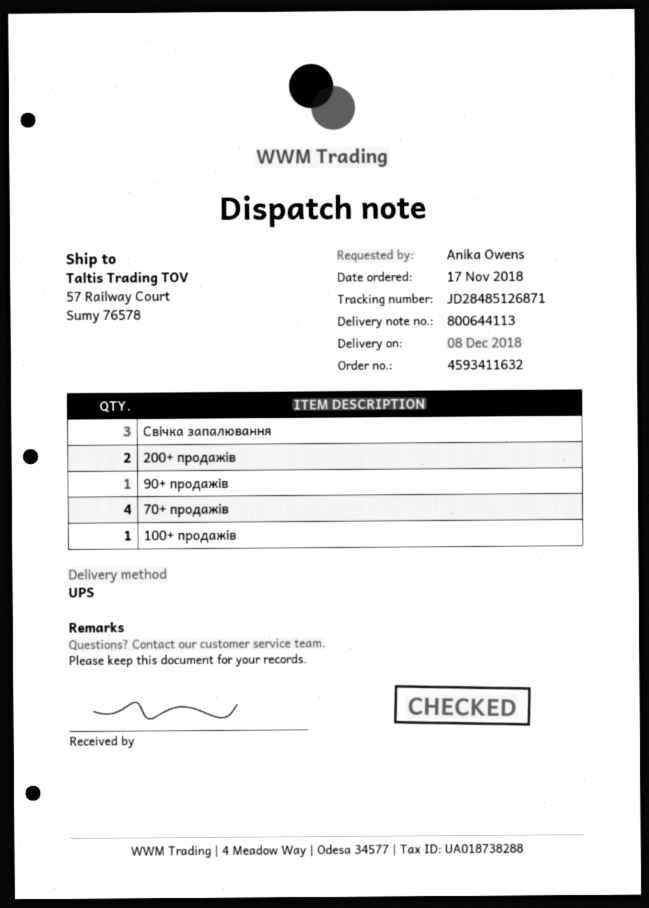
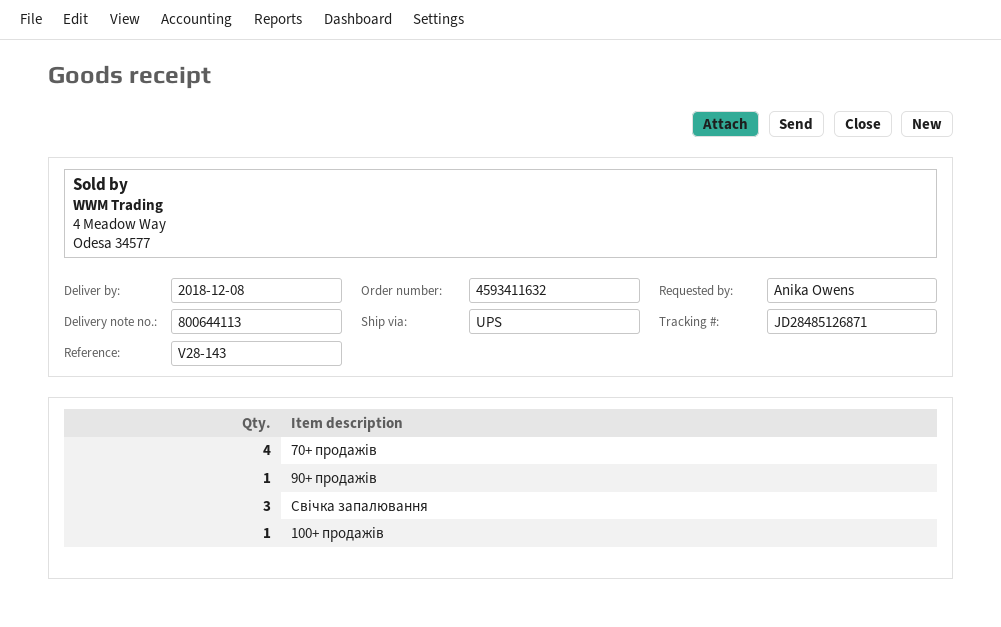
200+ продажів: 2 -> none

